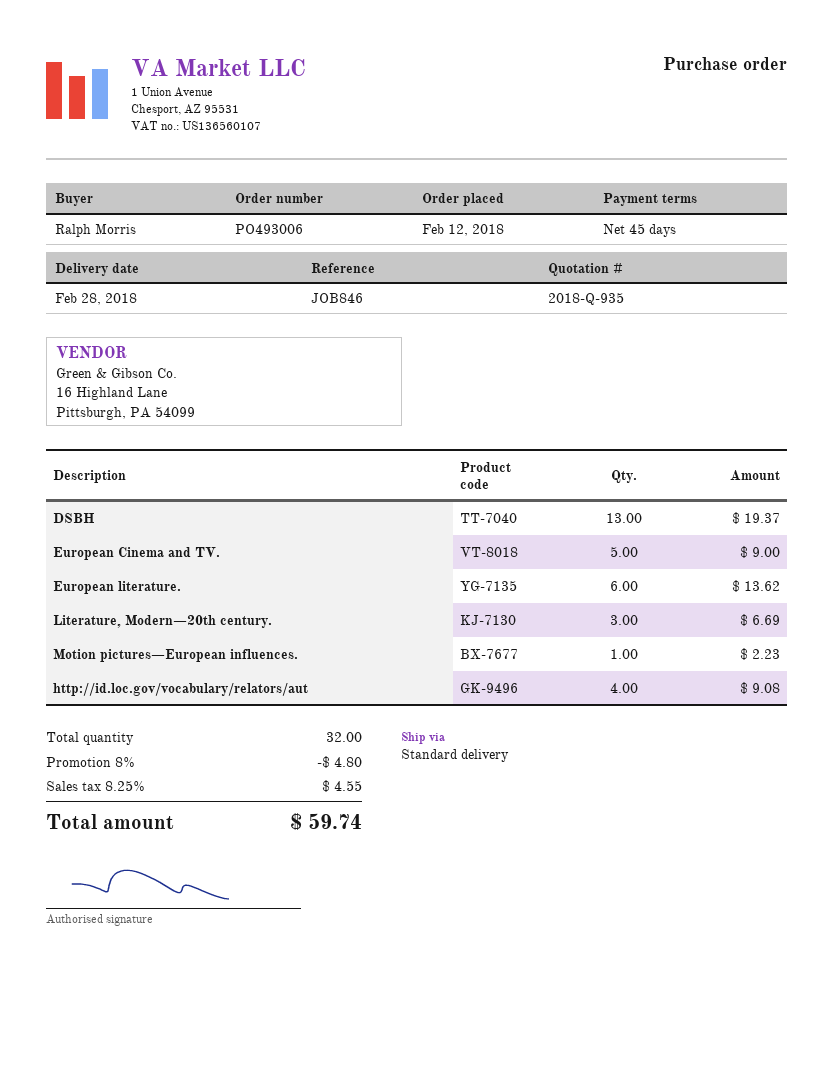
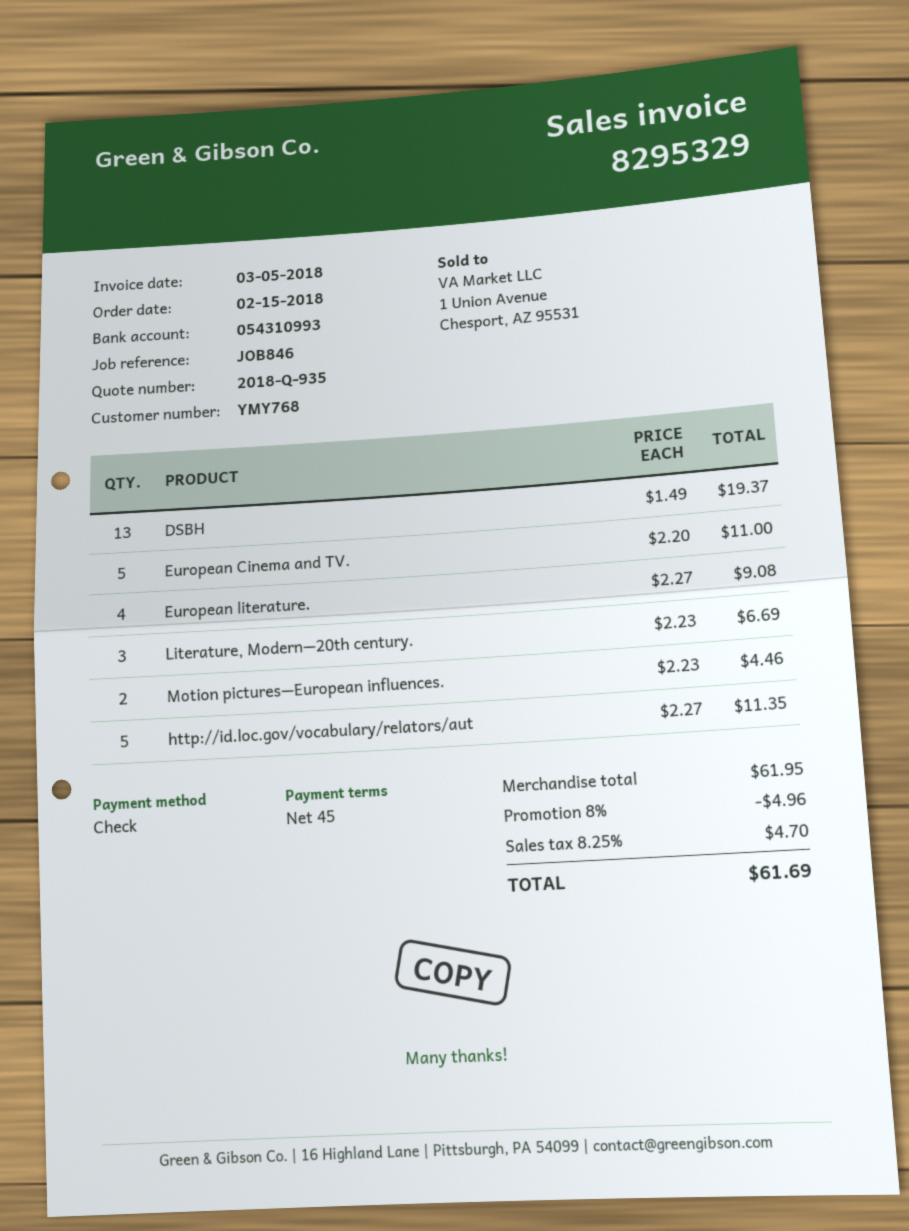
order date: 2018-02-12 -> 2018-02-15
European Cinema and TV.: 5 for 9.00 -> 5 for 11.00
European literature.: 6 for 13.62 -> 4 for 9.08
Motion pictures—European influences.: 1 for 2.23 -> 2 for 4.46
http://id.loc.gov/vocabulary/relators/aut: 4 for 9.08 -> 5 for 11.35
discount: 8% = 4.80 -> 8% = 4.96
tax: 8.25% = 4.55 -> 8.25% = 4.70
total: 59.74 -> 61.69

